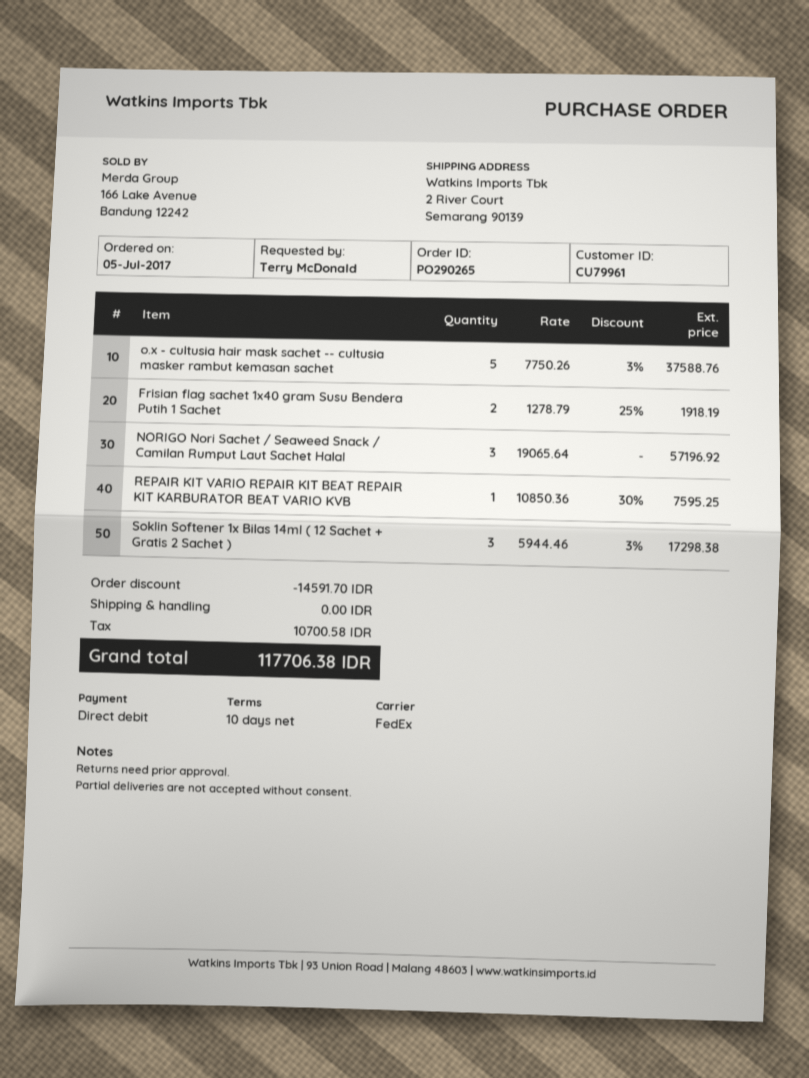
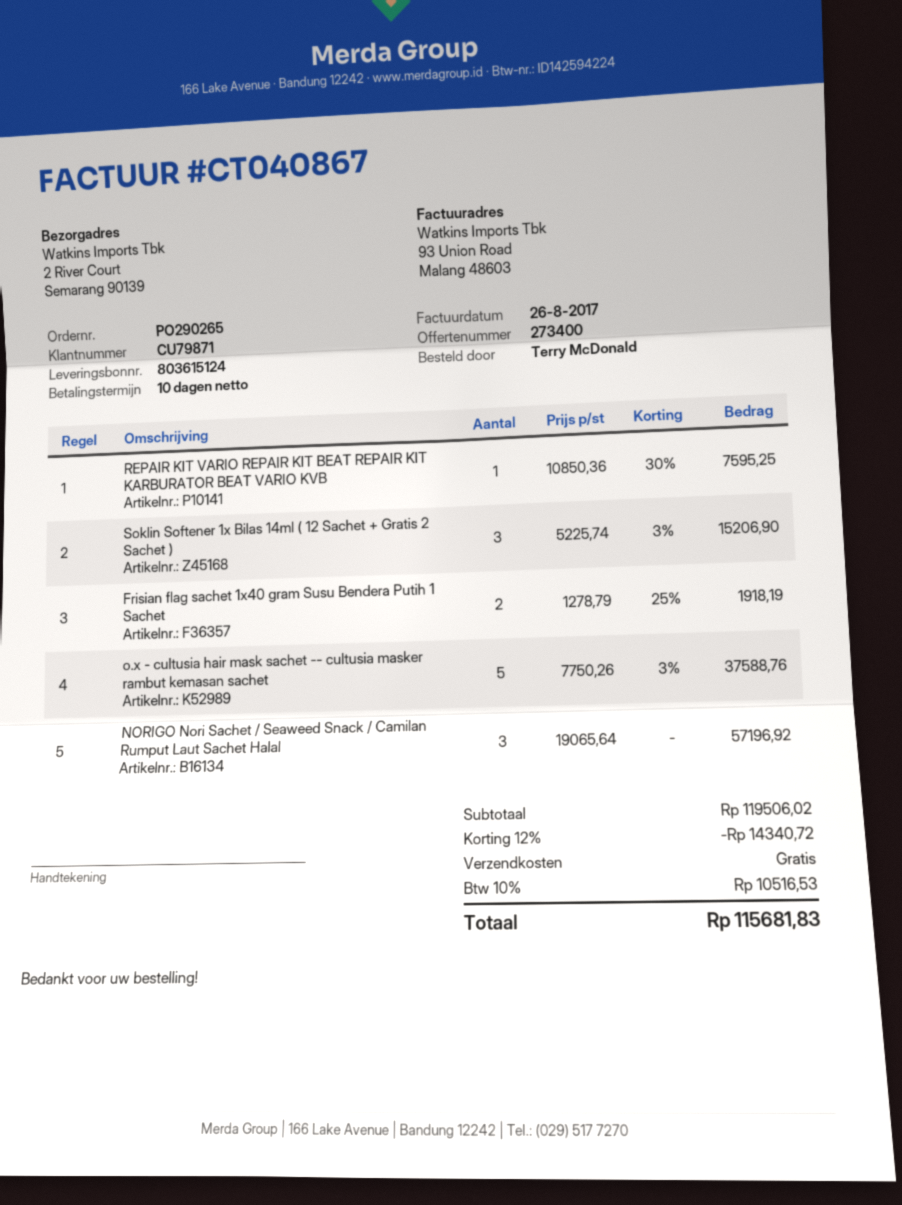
customer number: CU79961 -> CU79871
Soklin Softener 1x Bilas 14ml ( 12 Sachet + Gratis 2 Sachet ): 3 x 5944.46 - 3% = 17298.38 -> 3 x 5225.74 - 3% = 15206.90
discount: 14591.70 -> 14340.72
tax: 10700.58 -> 10516.53
total: 117706.38 -> 115681.83

